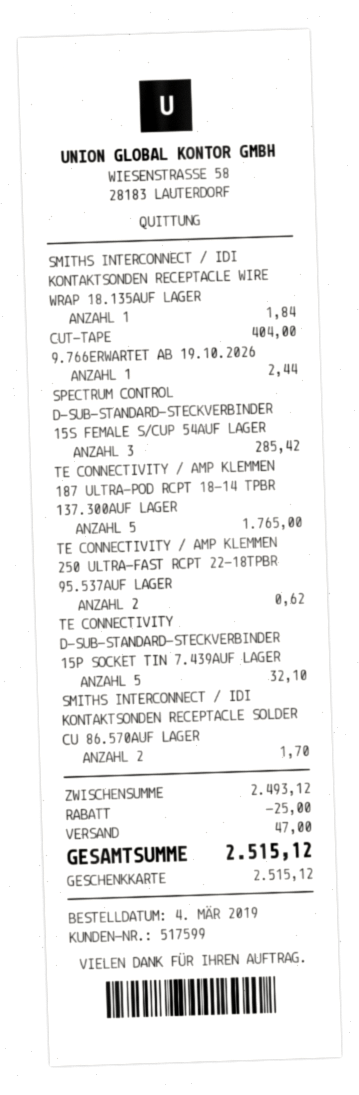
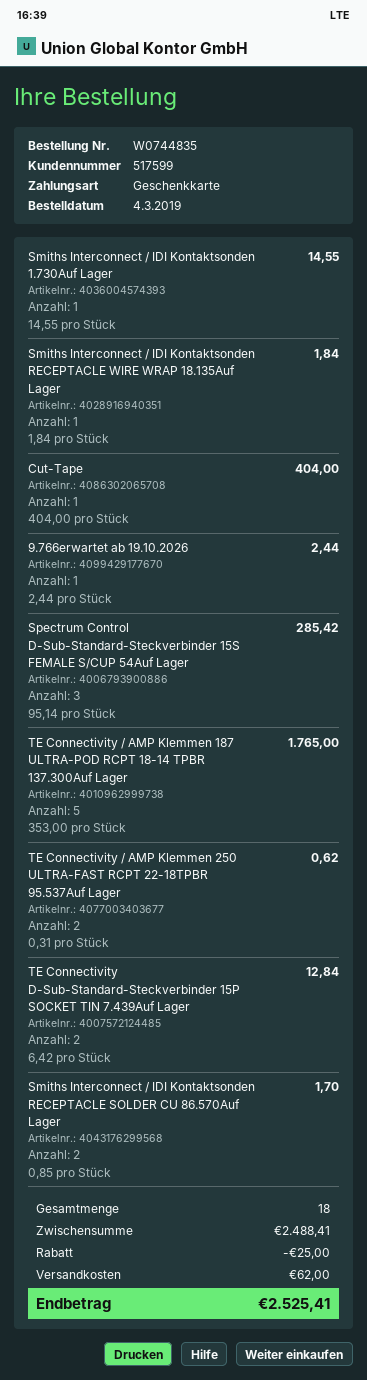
TE CONNECTIVITY D-SUB-STANDARD-STECKVERBINDER 15P SOCKET TIN 7.439AUF LAGER: 5 for 32.10 -> 2 for 12.84
Smiths Interconnect / IDI Kontaktsonden 1.730Auf Lager: none -> 1 for 14.55
subtotal: 2493.12 -> 2488.41
shipping: 47.00 -> 62.00
total: 2515.12 -> 2525.41

